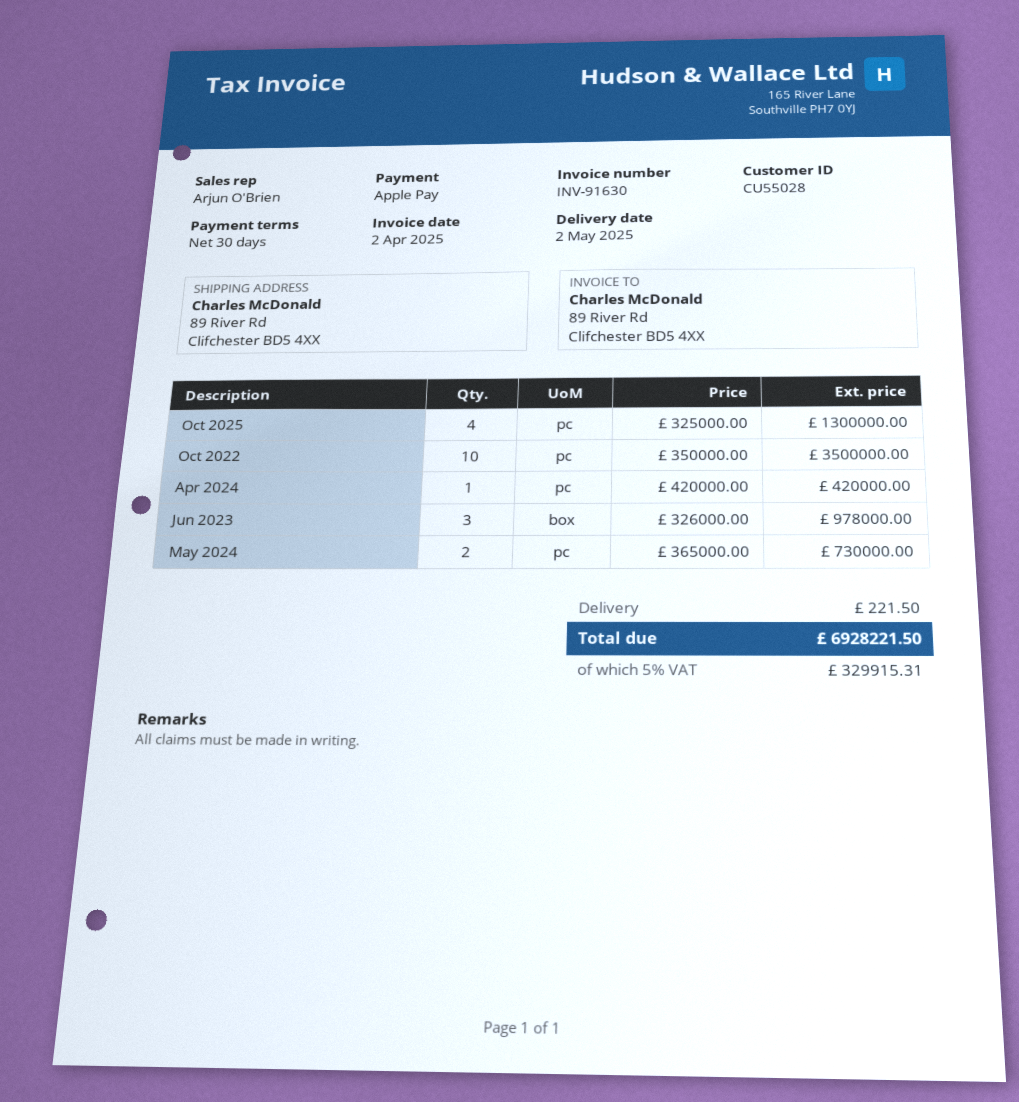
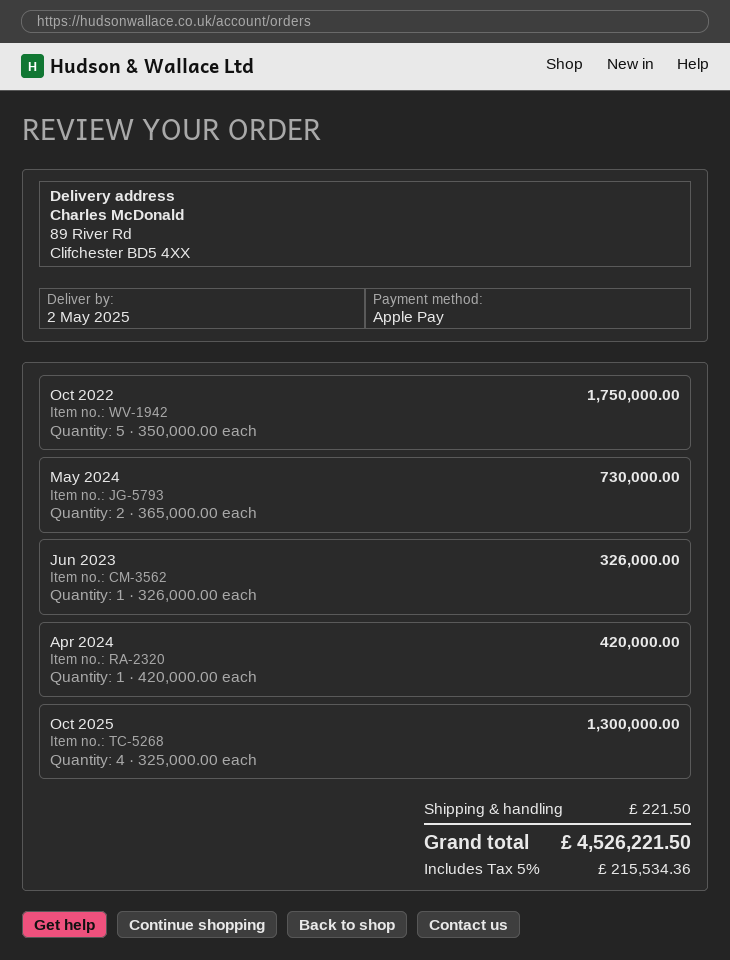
Oct 2022: 10 x 350000.00 = 3500000.00 -> 5 x 350000.00 = 1750000.00
Jun 2023: 3 x 326000.00 = 978000.00 -> 1 x 326000.00 = 326000.00
tax: 5% = 329915.31 -> 5% = 215534.36
total: 6928221.50 -> 4526221.50

